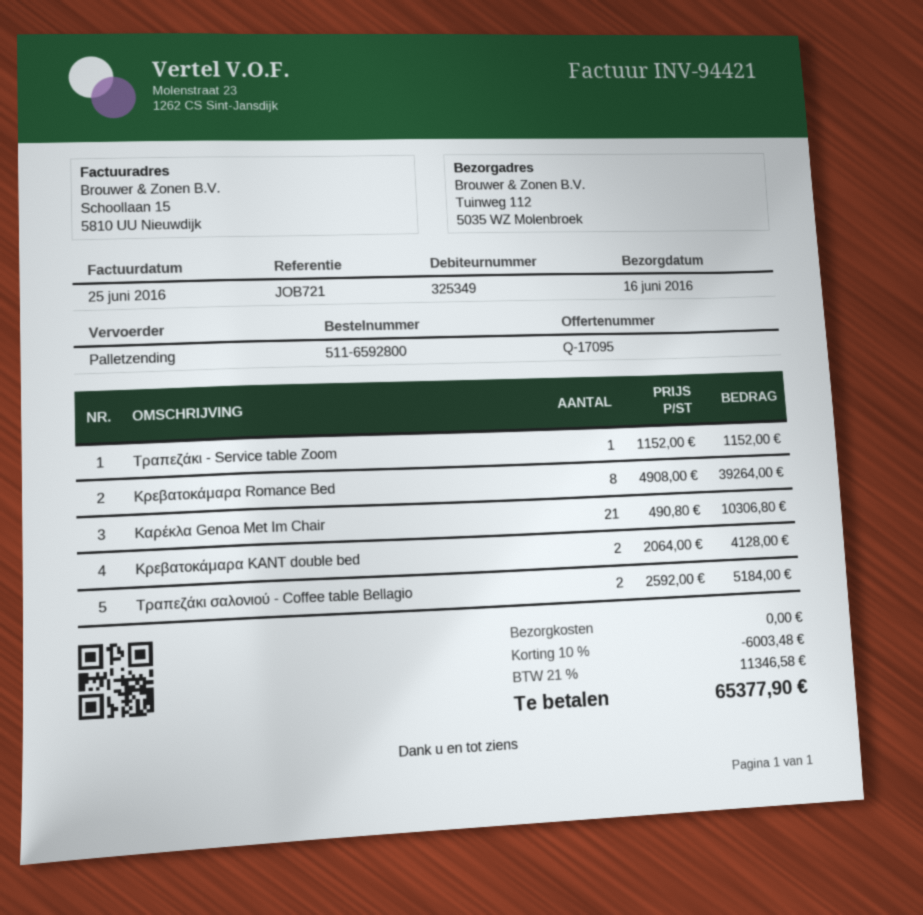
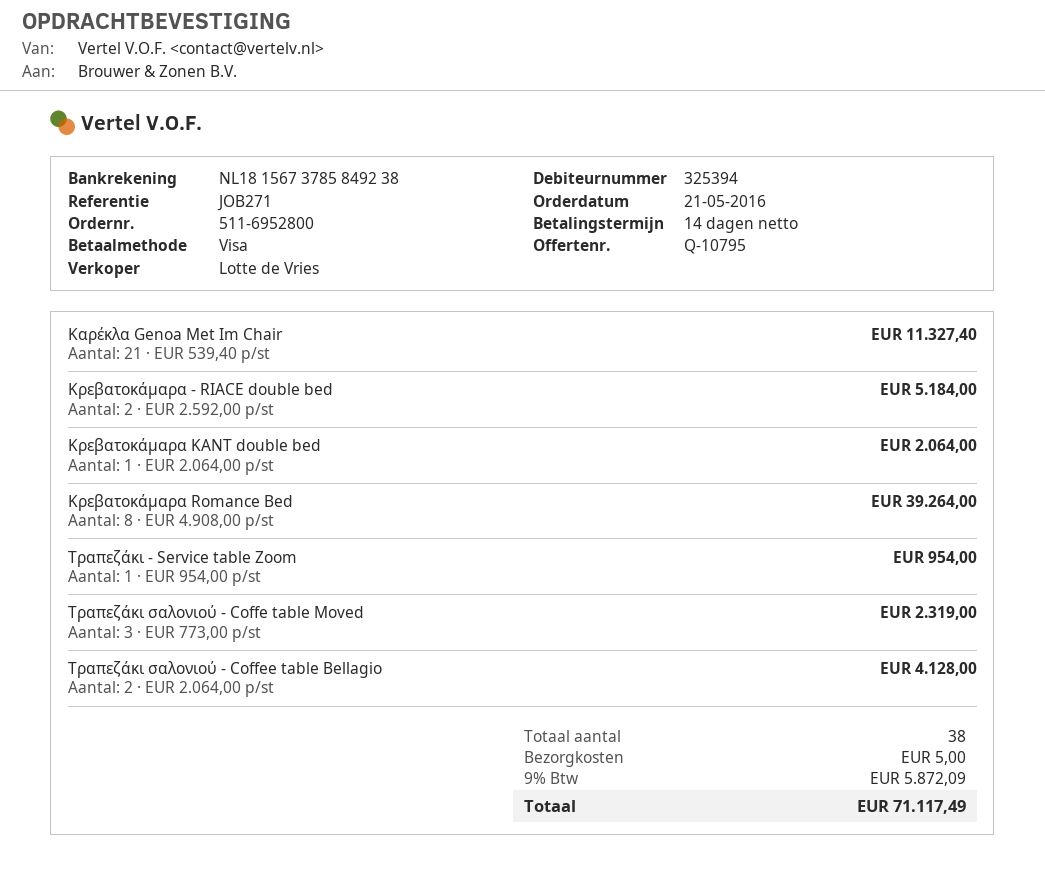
quote number: Q-17095 -> Q-10795
order number: 511-6592800 -> 511-6952800
customer number: 325349 -> 325394
reference: JOB721 -> JOB271
Τραπεζάκι - Service table Zoom: 1 x 1152.00 = 1152.00 -> 1 x 954.00 = 954.00
Καρέκλα Genoa Met Im Chair: 21 x 490.80 = 10306.80 -> 21 x 539.40 = 11327.40
Κρεβατοκάμαρα KANT double bed: 2 x 2064.00 = 4128.00 -> 1 x 2064.00 = 2064.00
Τραπεζάκι σαλονιού - Coffee table Bellagio: 2 x 2592.00 = 5184.00 -> 2 x 2064.00 = 4128.00
Κρεβατοκάμαρα - RIACE double bed: none -> 2 x 2592.00 = 5184.00
Τραπεζάκι σαλονιού - Coffe table Moved: none -> 3 x 773.00 = 2319.00
discount: 10% = 6003.48 -> none
shipping: 0.00 -> 5.00
tax: 21% = 11346.58 -> 9% = 5872.09
total: 65377.90 -> 71117.49

